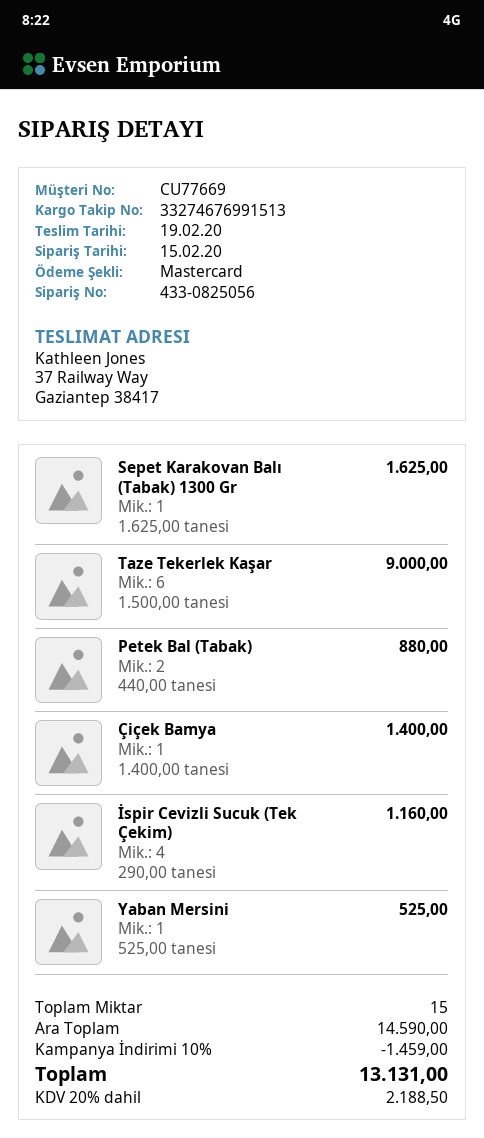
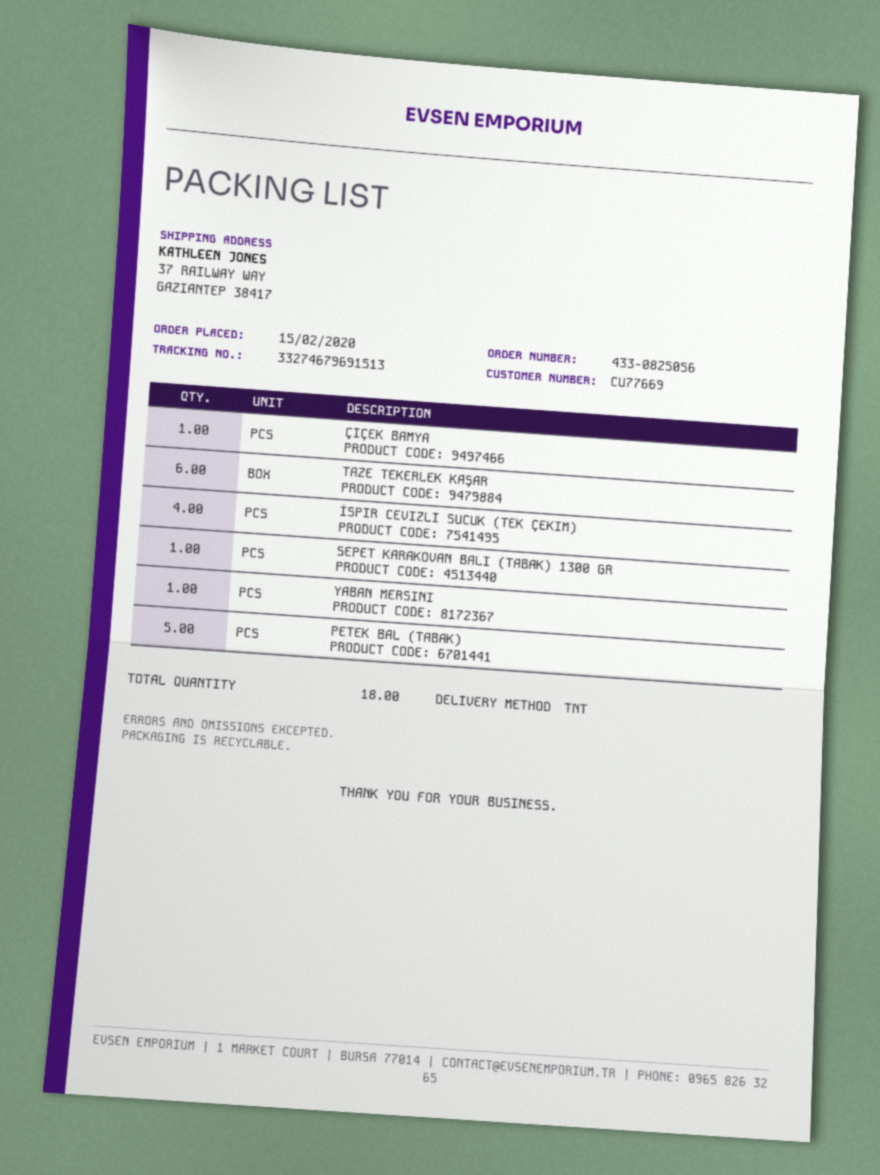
tracking number: 33274676991513 -> 33274679691513
Petek Bal (Tabak): 2 -> 5
total quantity: 15 -> 18

